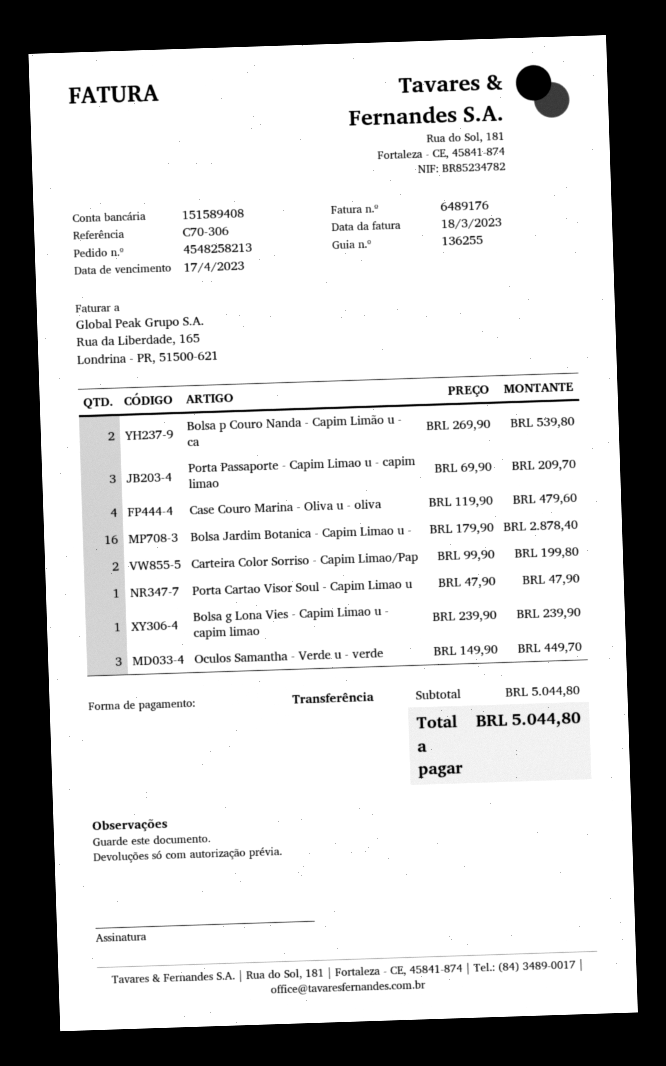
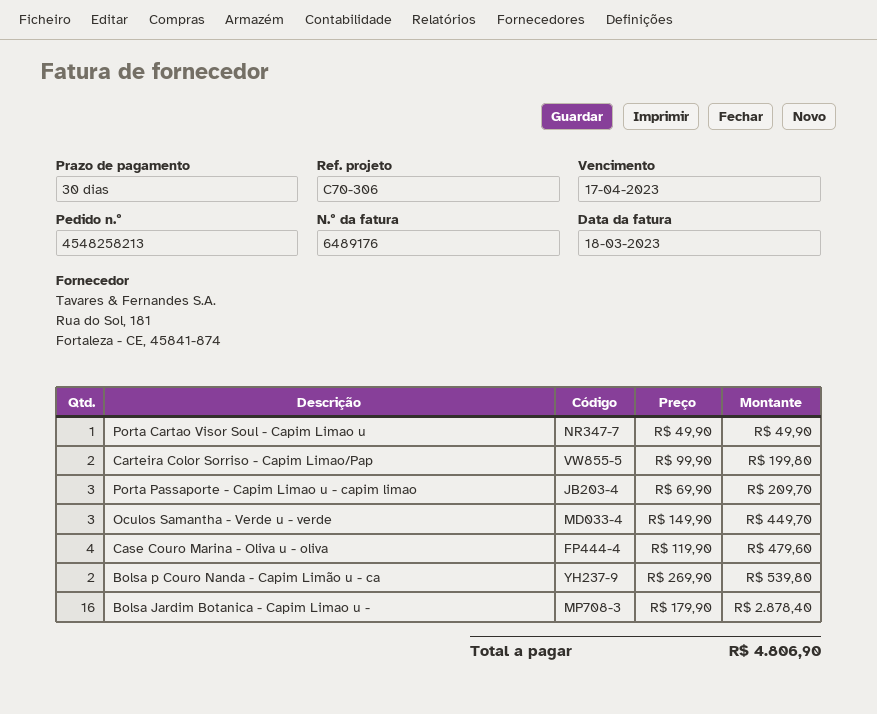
Porta Cartao Visor Soul - Capim Limao u: 1 x 47.90 = 47.90 -> 1 x 49.90 = 49.90
Bolsa g Lona Vies - Capim Limao u - capim limao: 1 x 239.90 = 239.90 -> none
total: 5044.80 -> 4806.90

